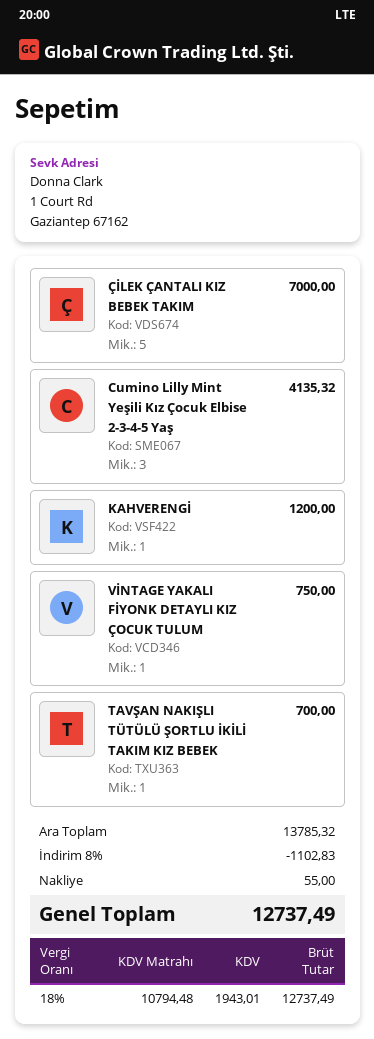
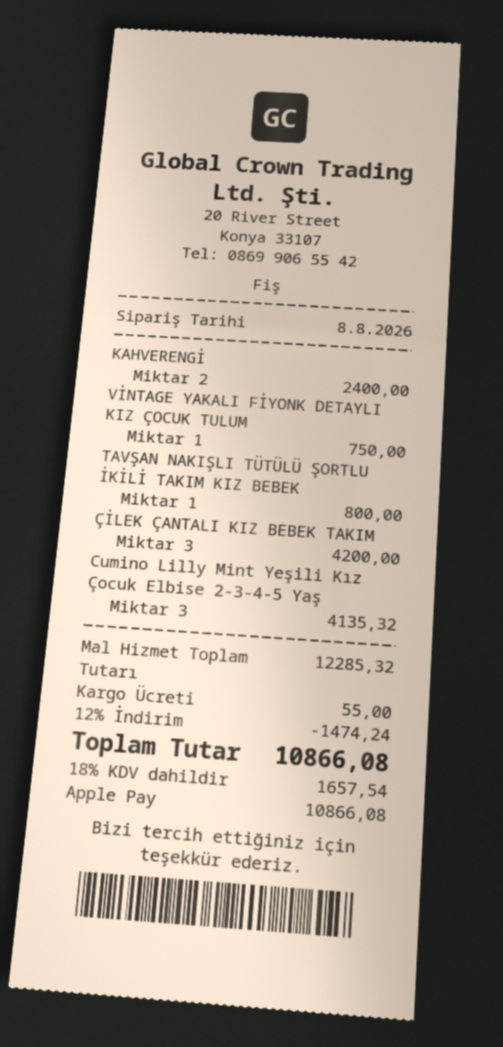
ÇİLEK ÇANTALI KIZ BEBEK TAKIM: 5 for 7000.00 -> 3 for 4200.00
KAHVERENGİ: 1 for 1200.00 -> 2 for 2400.00
TAVŞAN NAKIŞLI TÜTÜLÜ ŞORTLU İKİLİ TAKIM KIZ BEBEK: 1 for 700.00 -> 1 for 800.00
subtotal: 13785.32 -> 12285.32
discount: 8% = 1102.83 -> 12% = 1474.24
tax: 18% = 1943.01 -> 18% = 1657.54
total: 12737.49 -> 10866.08

